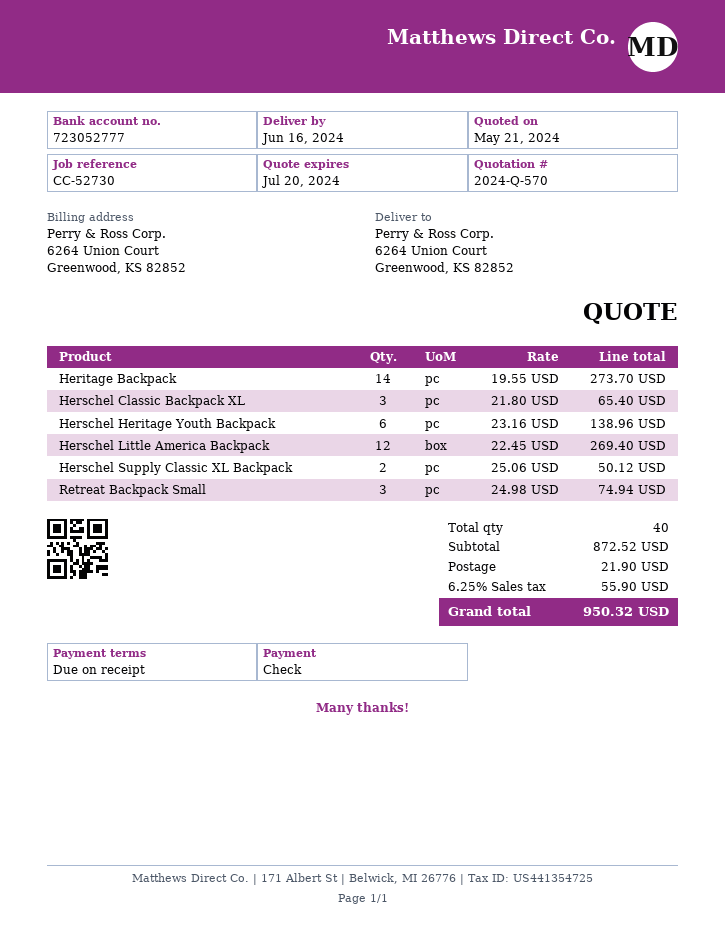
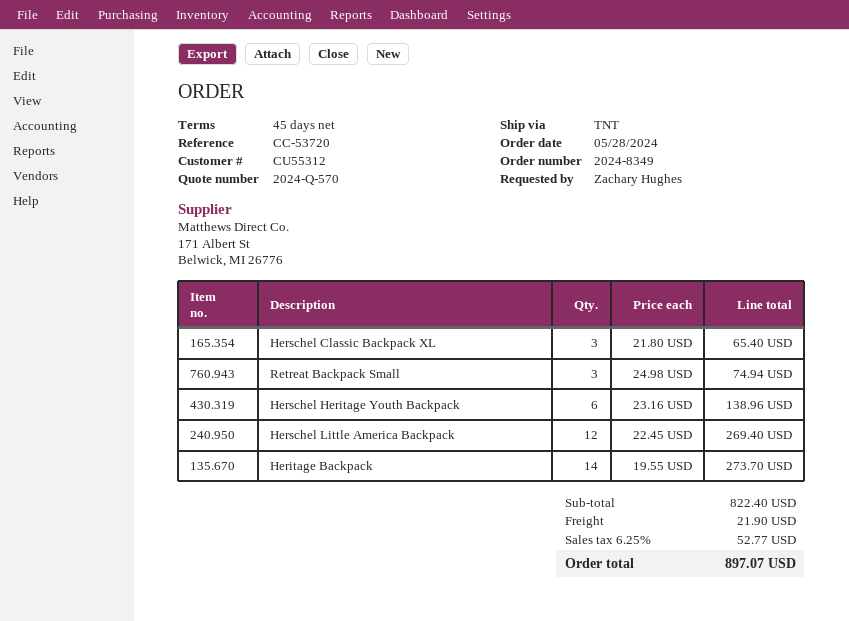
payment terms: on receipt -> 45 days
reference: CC-52730 -> CC-53720
Herschel Supply Classic XL Backpack: 2 x 25.06 = 50.12 -> none
subtotal: 872.52 -> 822.40
tax: 6.25% = 55.90 -> 6.25% = 52.77
total: 950.32 -> 897.07

